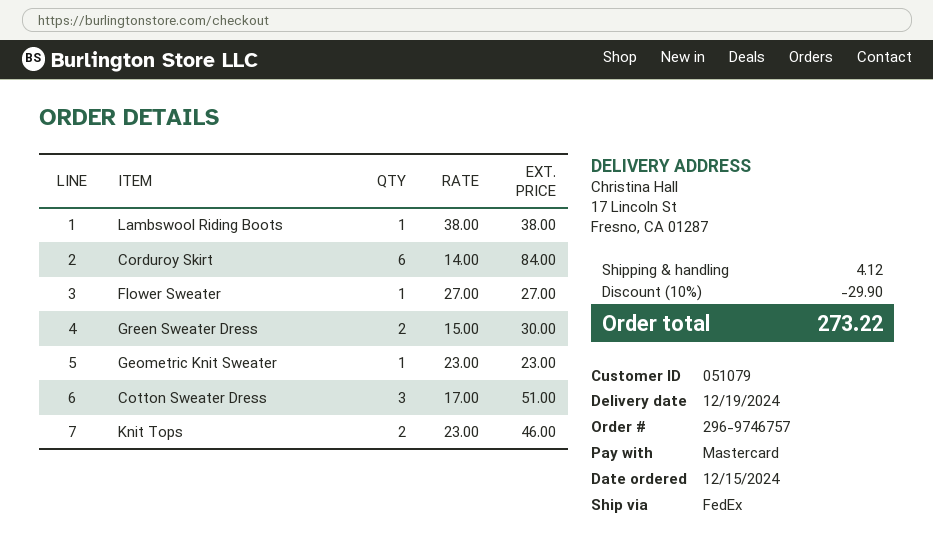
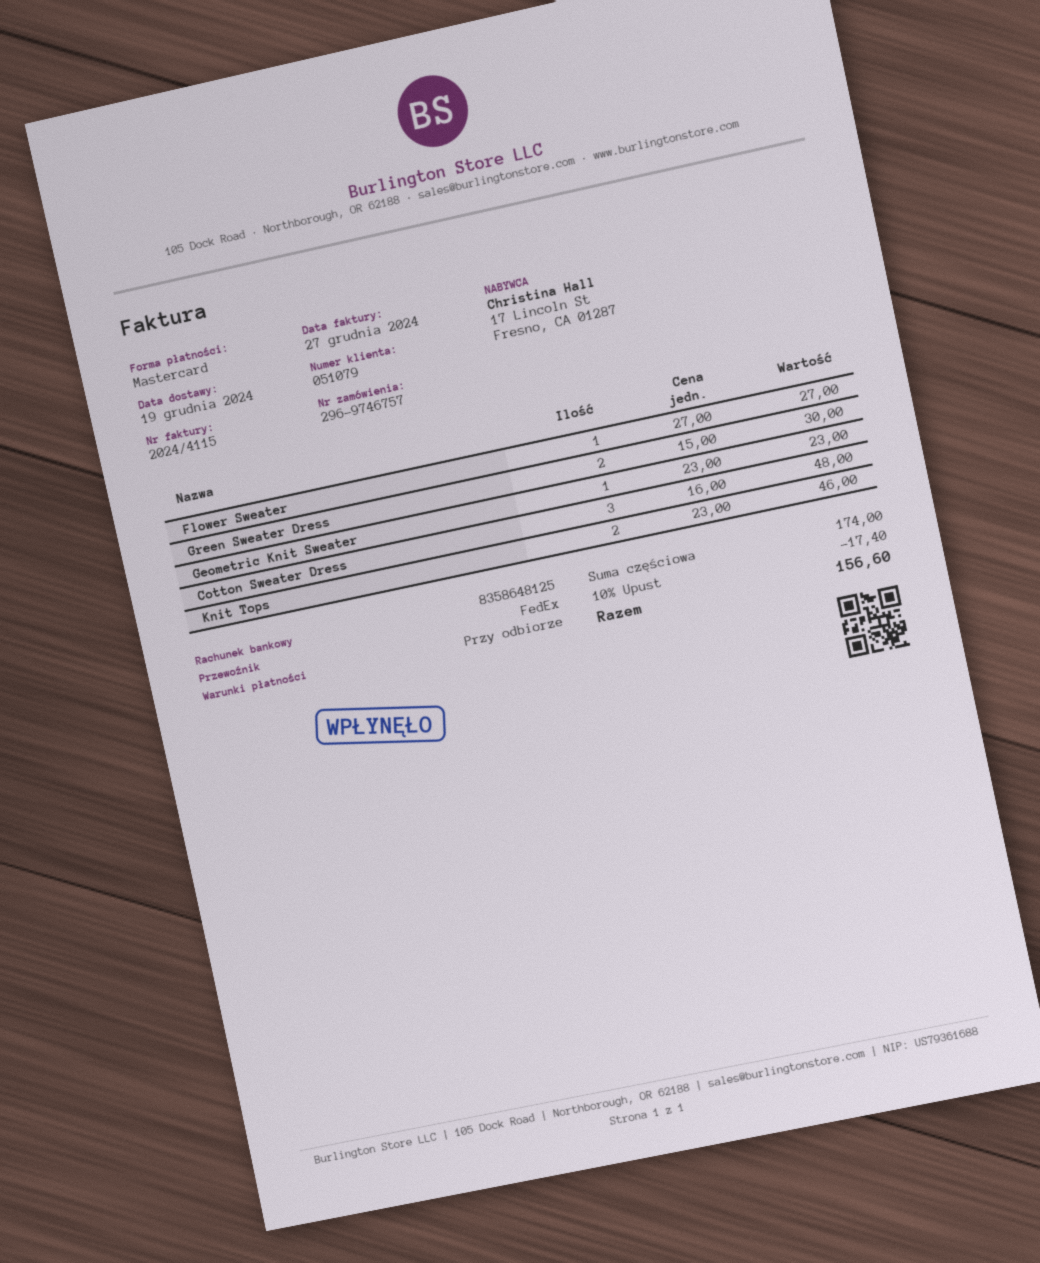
Lambswool Riding Boots: 1 x 38.00 = 38.00 -> none
Corduroy Skirt: 6 x 14.00 = 84.00 -> none
Cotton Sweater Dress: 3 x 17.00 = 51.00 -> 3 x 16.00 = 48.00
discount: 10% = 29.90 -> 10% = 17.40
shipping: 4.12 -> none
total: 273.22 -> 156.60

